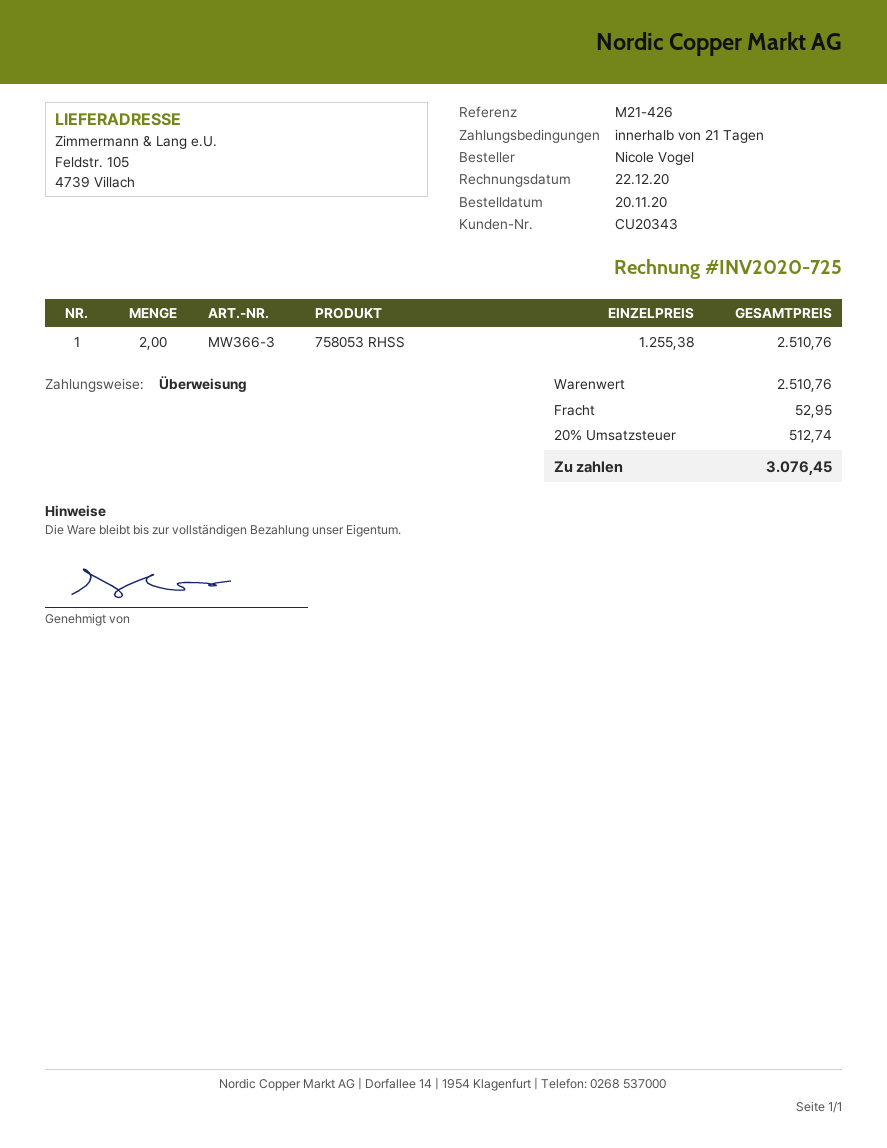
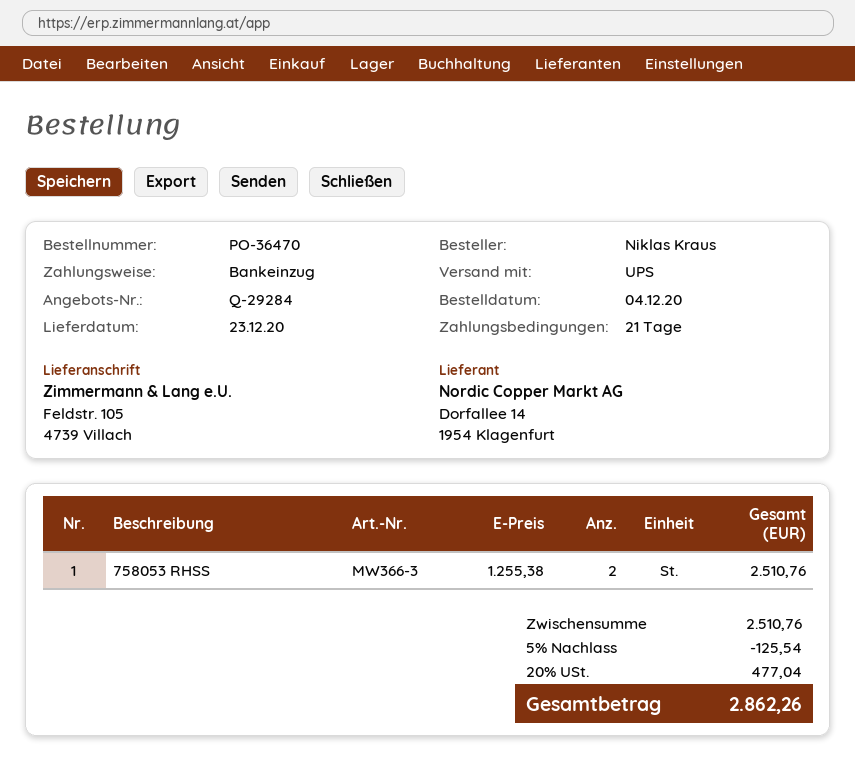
order date: 2020-11-20 -> 2020-12-04
ordered by: Nicole Vogel -> Niklas Kraus
payment method: bank transfer -> direct debit
discount: none -> 5% = 125.54
shipping: 52.95 -> none
tax: 20% = 512.74 -> 20% = 477.04
total: 3076.45 -> 2862.26

